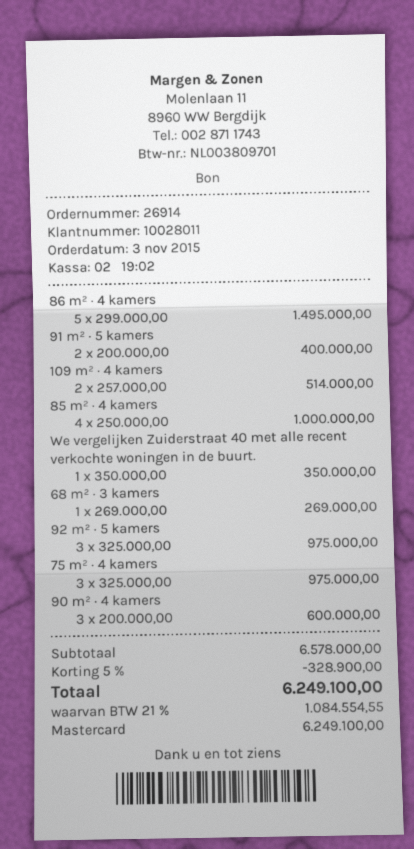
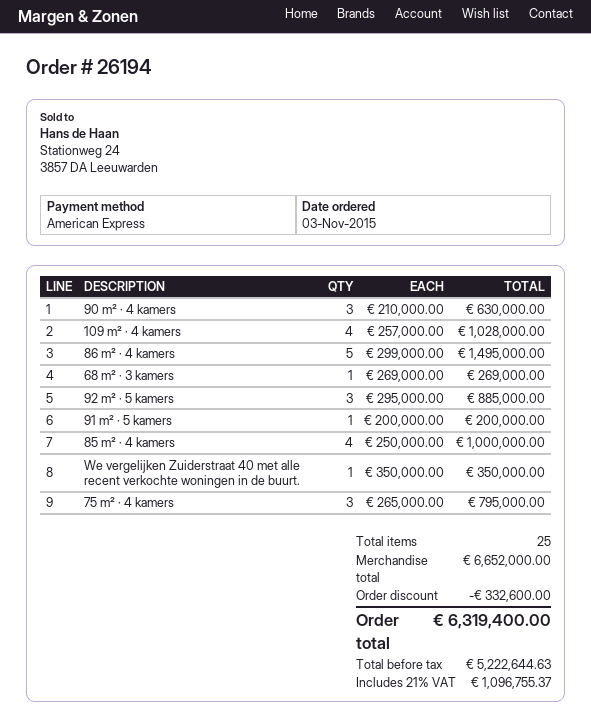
order number: 26914 -> 26194
payment method: Mastercard -> American Express
91 m² · 5 kamers: 2 x 200000.00 = 400000.00 -> 1 x 200000.00 = 200000.00
109 m² · 4 kamers: 2 x 257000.00 = 514000.00 -> 4 x 257000.00 = 1028000.00
92 m² · 5 kamers: 3 x 325000.00 = 975000.00 -> 3 x 295000.00 = 885000.00
75 m² · 4 kamers: 3 x 325000.00 = 975000.00 -> 3 x 265000.00 = 795000.00
90 m² · 4 kamers: 3 x 200000.00 = 600000.00 -> 3 x 210000.00 = 630000.00
subtotal: 6578000.00 -> 6652000.00
discount: 328900.00 -> 332600.00
tax: 21% = 1084554.55 -> 21% = 1096755.37
total: 6249100.00 -> 6319400.00

